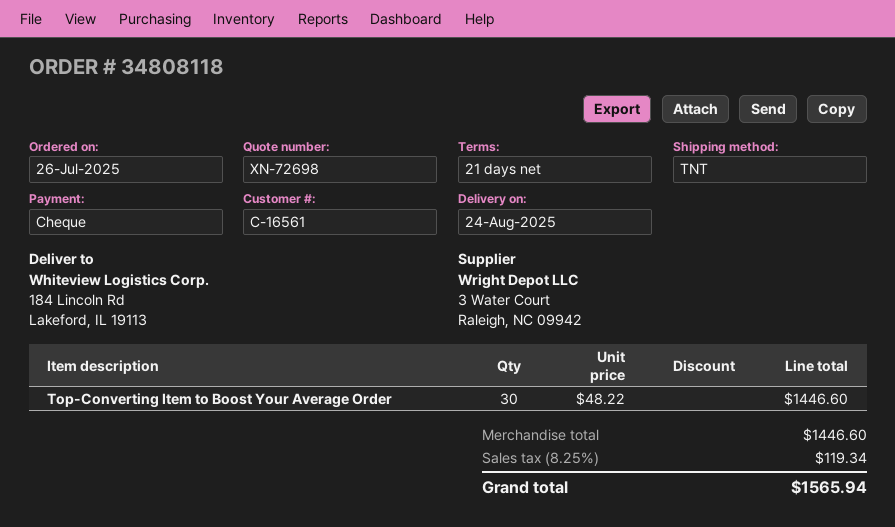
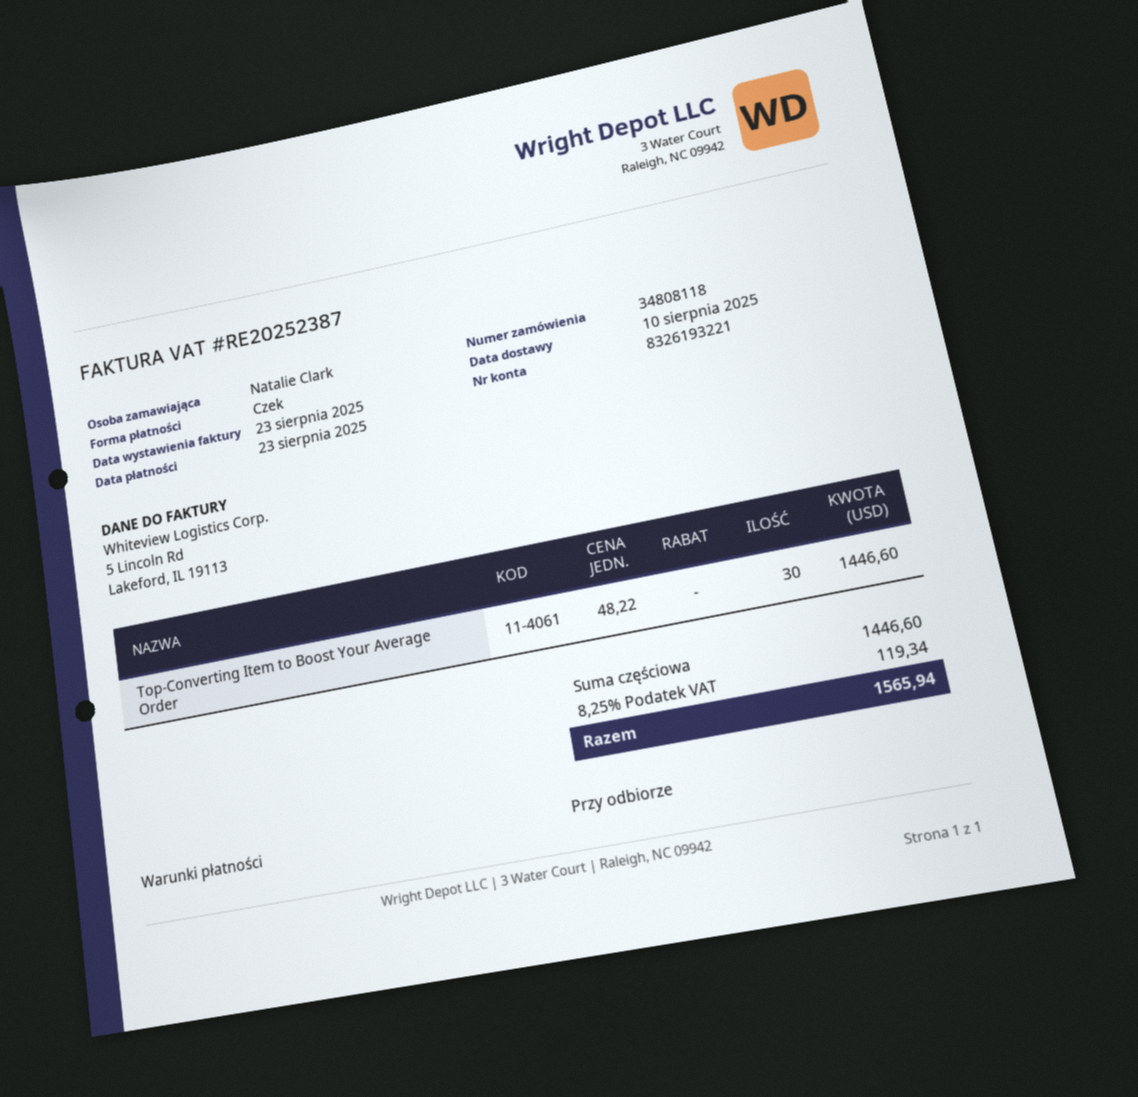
delivery date: 2025-08-24 -> 2025-08-10
payment terms: 21 days -> on receipt

